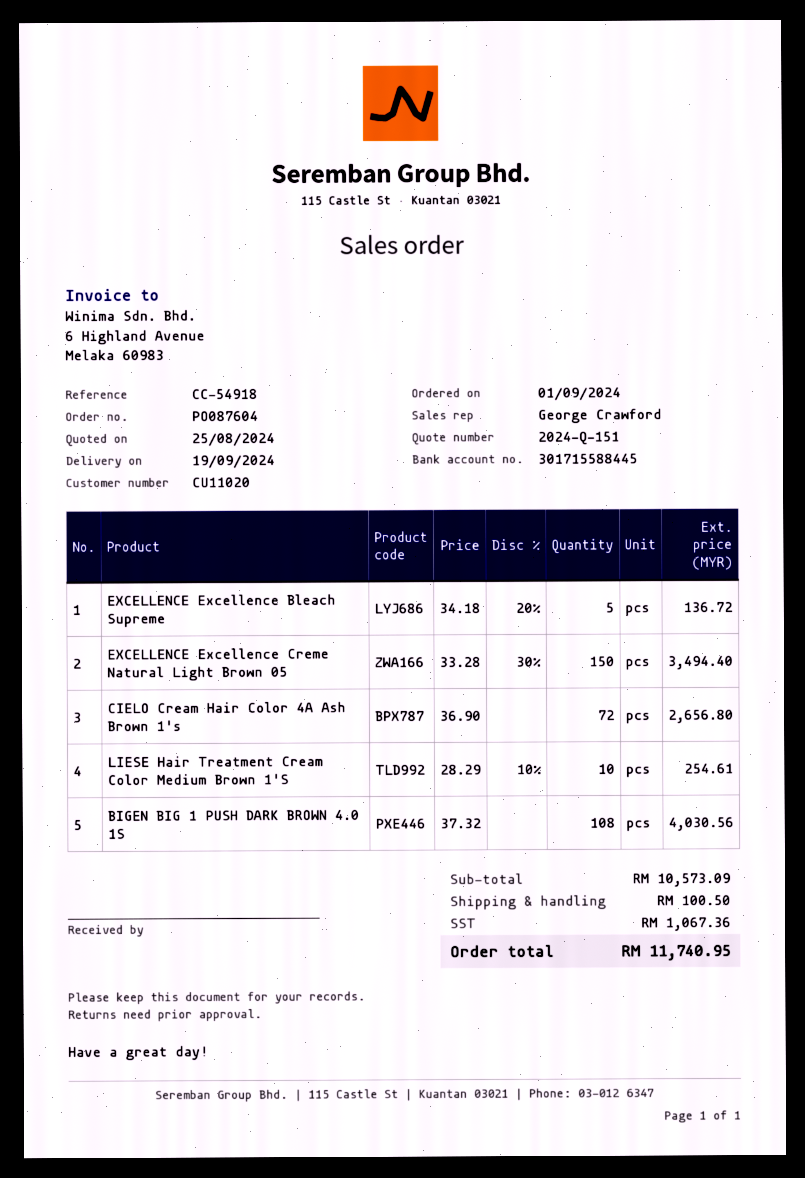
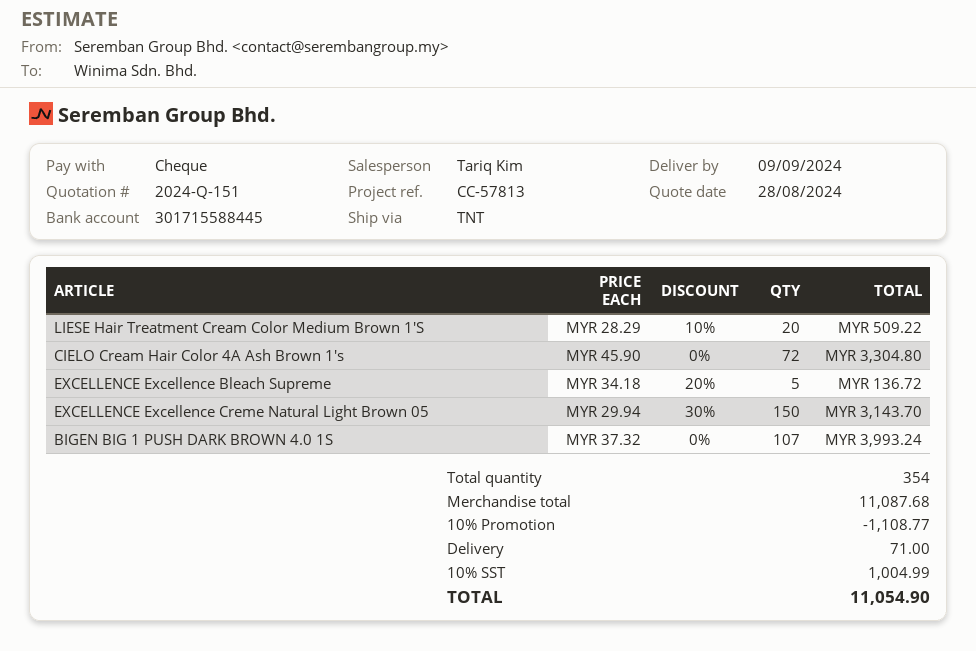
quote date: 2024-08-25 -> 2024-08-28
delivery date: 2024-09-19 -> 2024-09-09
reference: CC-54918 -> CC-57813
sales rep: George Crawford -> Tariq Kim
EXCELLENCE Excellence Creme Natural Light Brown 05: 150 x 33.28 - 30% = 3494.40 -> 150 x 29.94 - 30% = 3143.70
CIELO Cream Hair Color 4A Ash Brown 1's: 72 x 36.90 = 2656.80 -> 72 x 45.90 = 3304.80
LIESE Hair Treatment Cream Color Medium Brown 1'S: 10 x 28.29 - 10% = 254.61 -> 20 x 28.29 - 10% = 509.22
BIGEN BIG 1 PUSH DARK BROWN 4.0 1S: 108 x 37.32 = 4030.56 -> 107 x 37.32 = 3993.24
subtotal: 10573.09 -> 11087.68
discount: none -> 10% = 1108.77
shipping: 100.50 -> 71.00
tax: 1067.36 -> 1004.99
total: 11740.95 -> 11054.90

